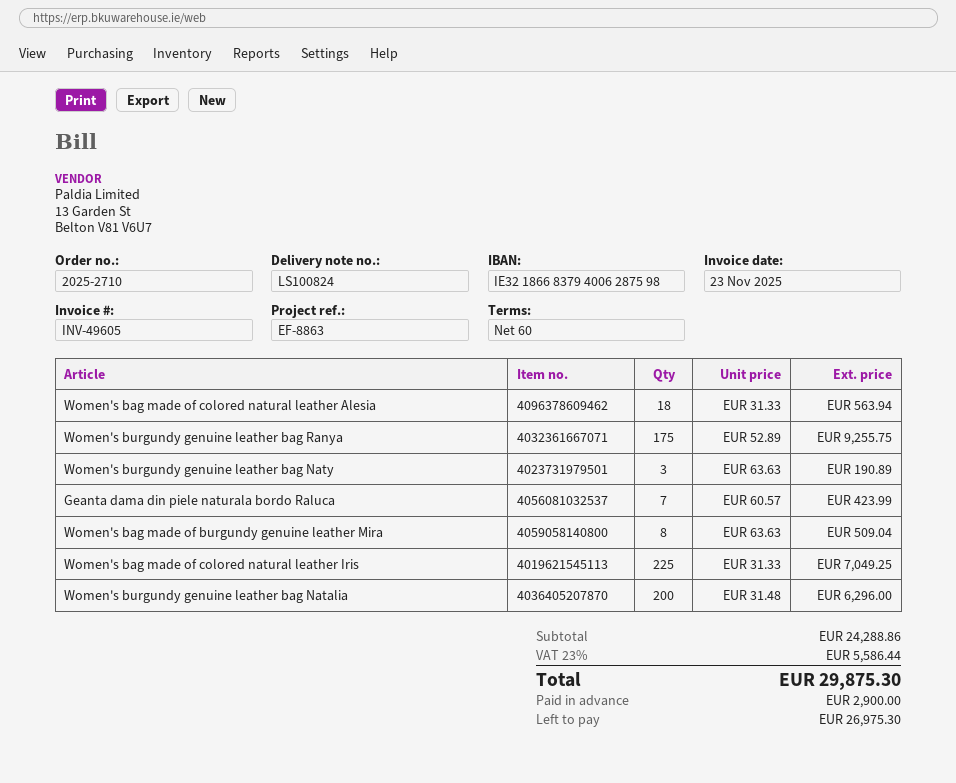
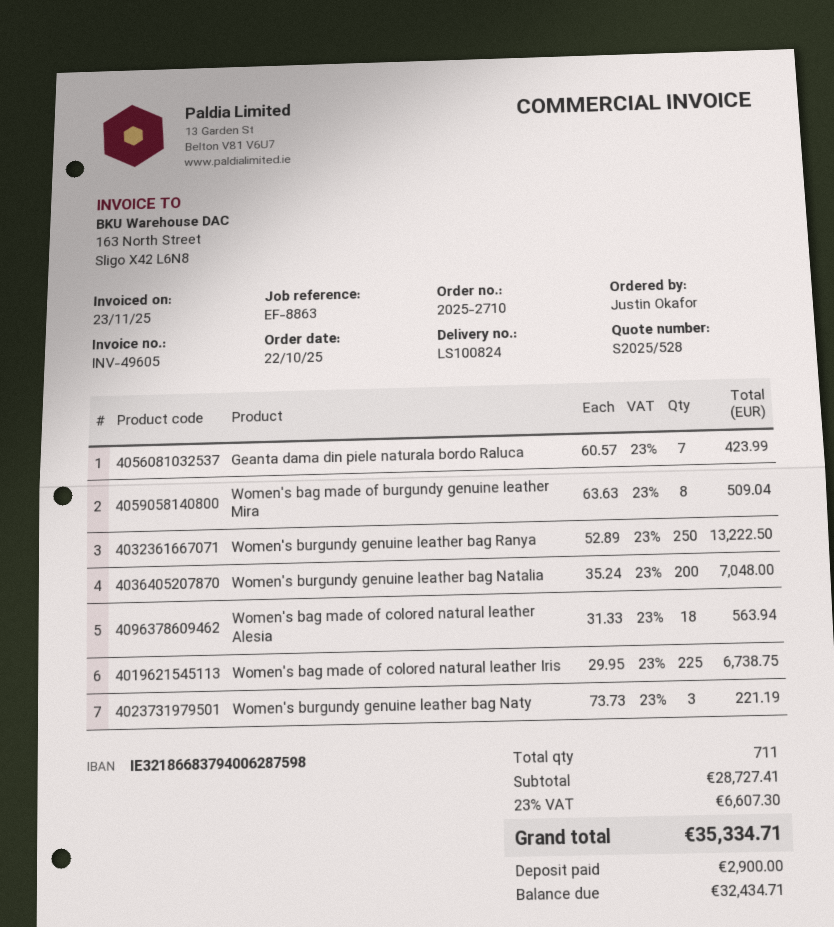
Women's burgundy genuine leather bag Ranya: 175 x 52.89 = 9255.75 -> 250 x 52.89 = 13222.50
Women's burgundy genuine leather bag Naty: 3 x 63.63 = 190.89 -> 3 x 73.73 = 221.19
Women's bag made of colored natural leather Iris: 225 x 31.33 = 7049.25 -> 225 x 29.95 = 6738.75
Women's burgundy genuine leather bag Natalia: 200 x 31.48 = 6296.00 -> 200 x 35.24 = 7048.00
subtotal: 24288.86 -> 28727.41
tax: 23% = 5586.44 -> 23% = 6607.30
total: 29875.30 -> 35334.71
balance: 26975.30 -> 32434.71

